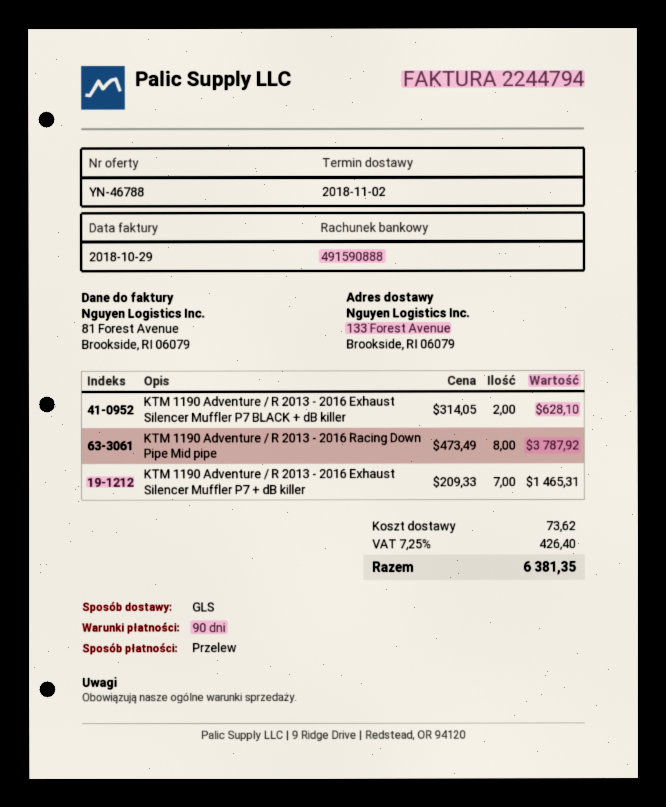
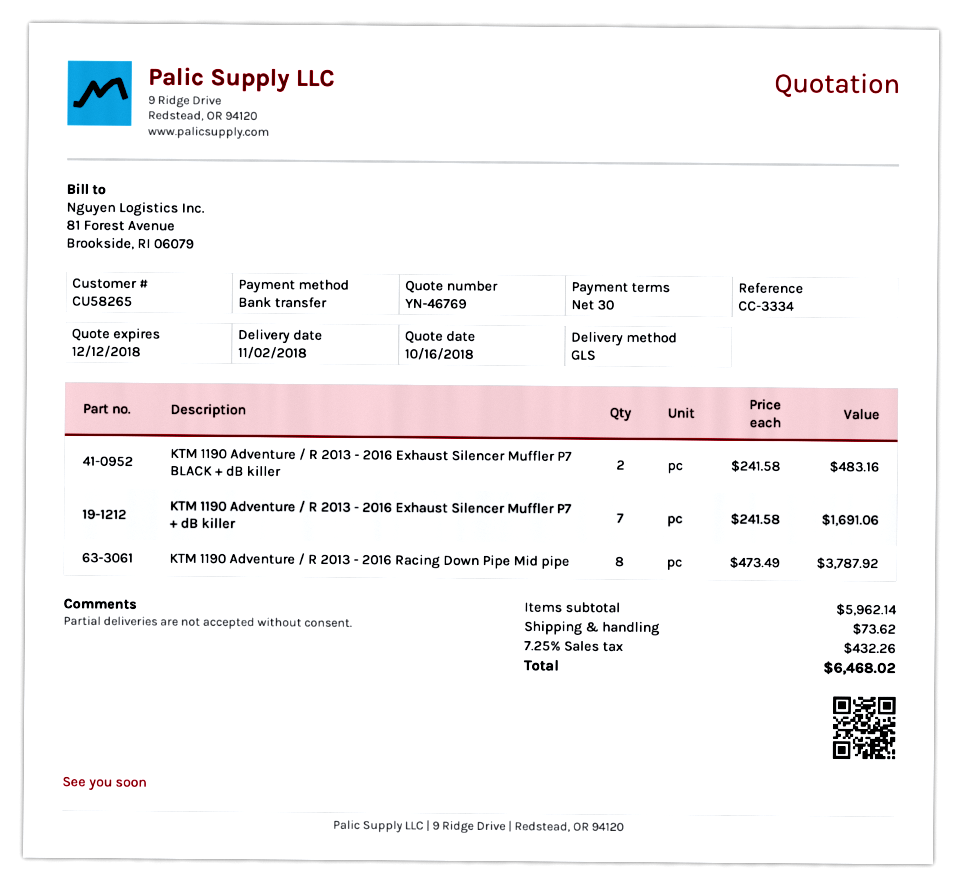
quote number: YN-46788 -> YN-46769
payment terms: 90 days -> 30 days
KTM 1190 Adventure / R 2013 - 2016 Exhaust Silencer Muffler P7 BLACK + dB killer: 2 x 314.05 = 628.10 -> 2 x 241.58 = 483.16
KTM 1190 Adventure / R 2013 - 2016 Exhaust Silencer Muffler P7 + dB killer: 7 x 209.33 = 1465.31 -> 7 x 241.58 = 1691.06
tax: 7.25% = 426.40 -> 7.25% = 432.26
total: 6381.35 -> 6468.02

